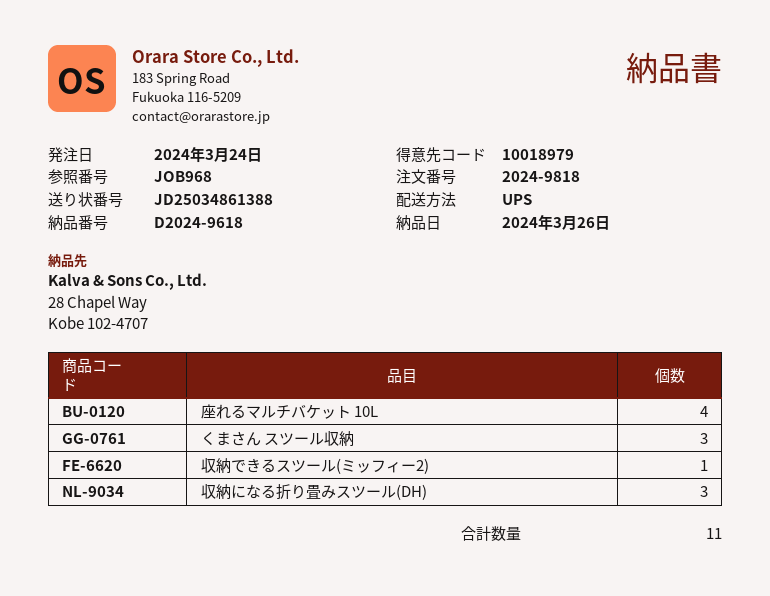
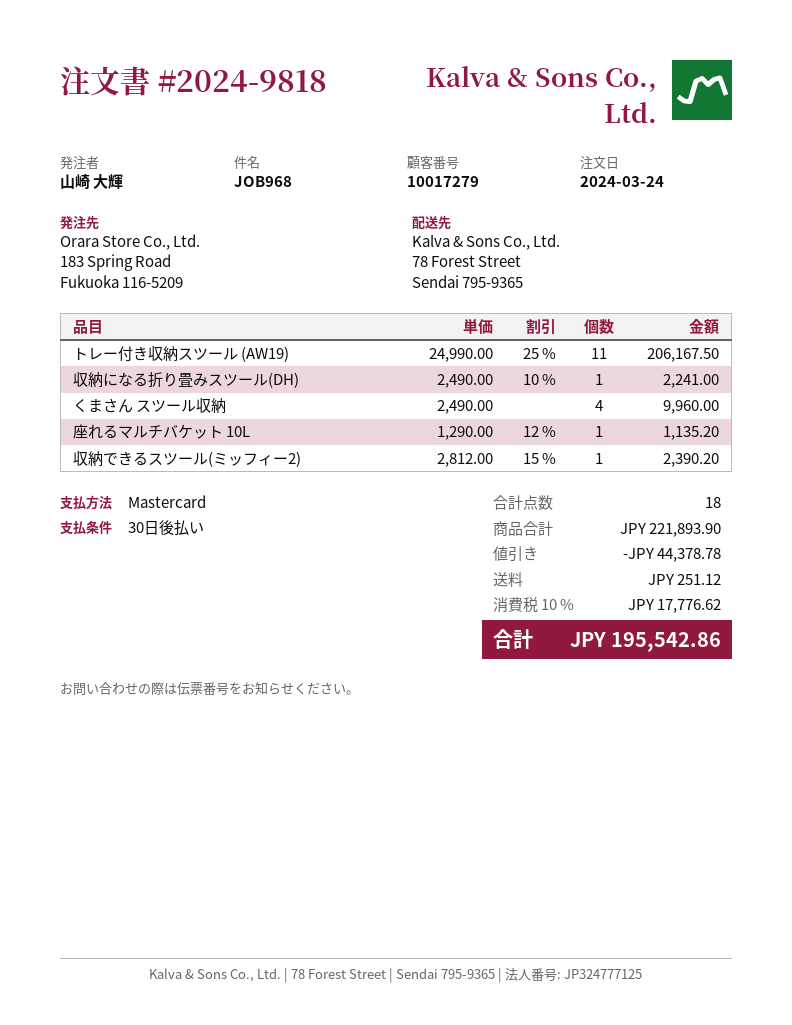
customer number: 10018979 -> 10017279
ship to: 28 Chapel Way, Kobe 102-4707 -> 78 Forest Street, Sendai 795-9365
座れるマルチバケット 10L: 4 -> 1
くまさん スツール収納: 3 -> 4
収納になる折り畳みスツール(DH): 3 -> 1
トレー付き収納スツール (AW19): none -> 11
total quantity: 11 -> 18

